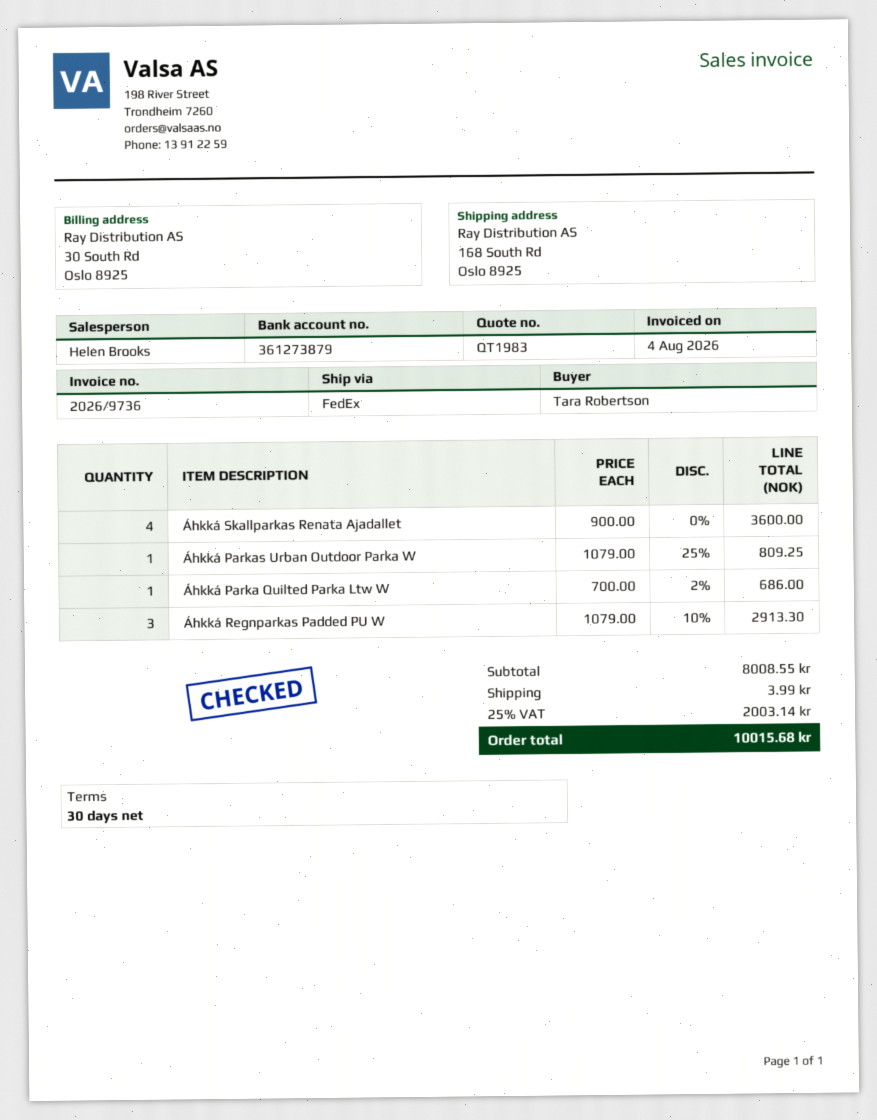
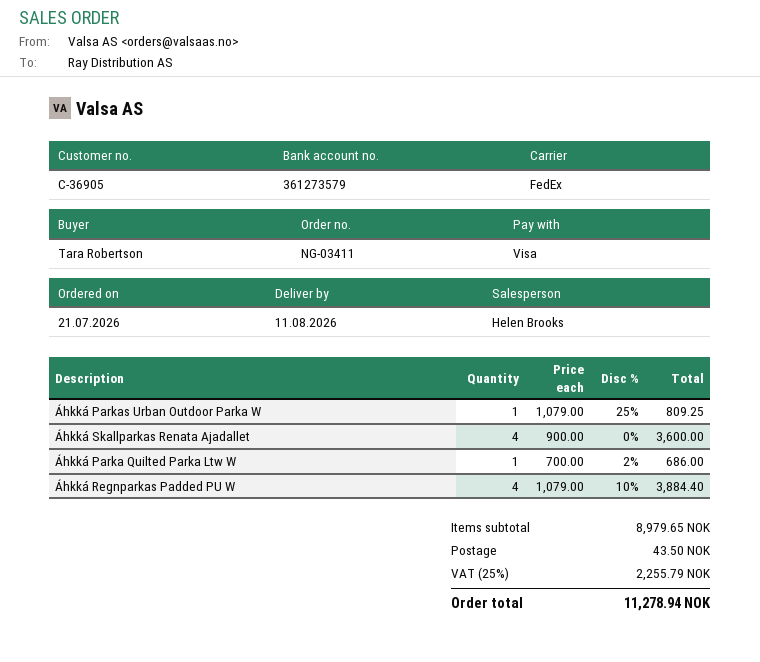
bank account: 361273879 -> 361273579
Áhkká Regnparkas Padded PU W: 3 x 1079.00 - 10% = 2913.30 -> 4 x 1079.00 - 10% = 3884.40
subtotal: 8008.55 -> 8979.65
shipping: 3.99 -> 43.50
tax: 25% = 2003.14 -> 25% = 2255.79
total: 10015.68 -> 11278.94

